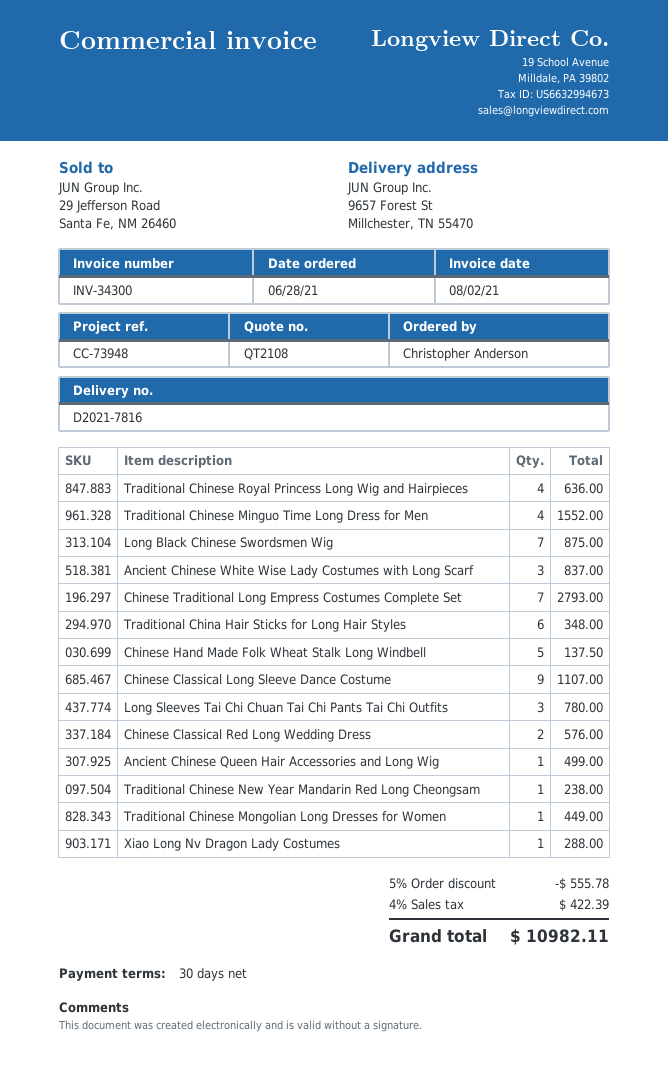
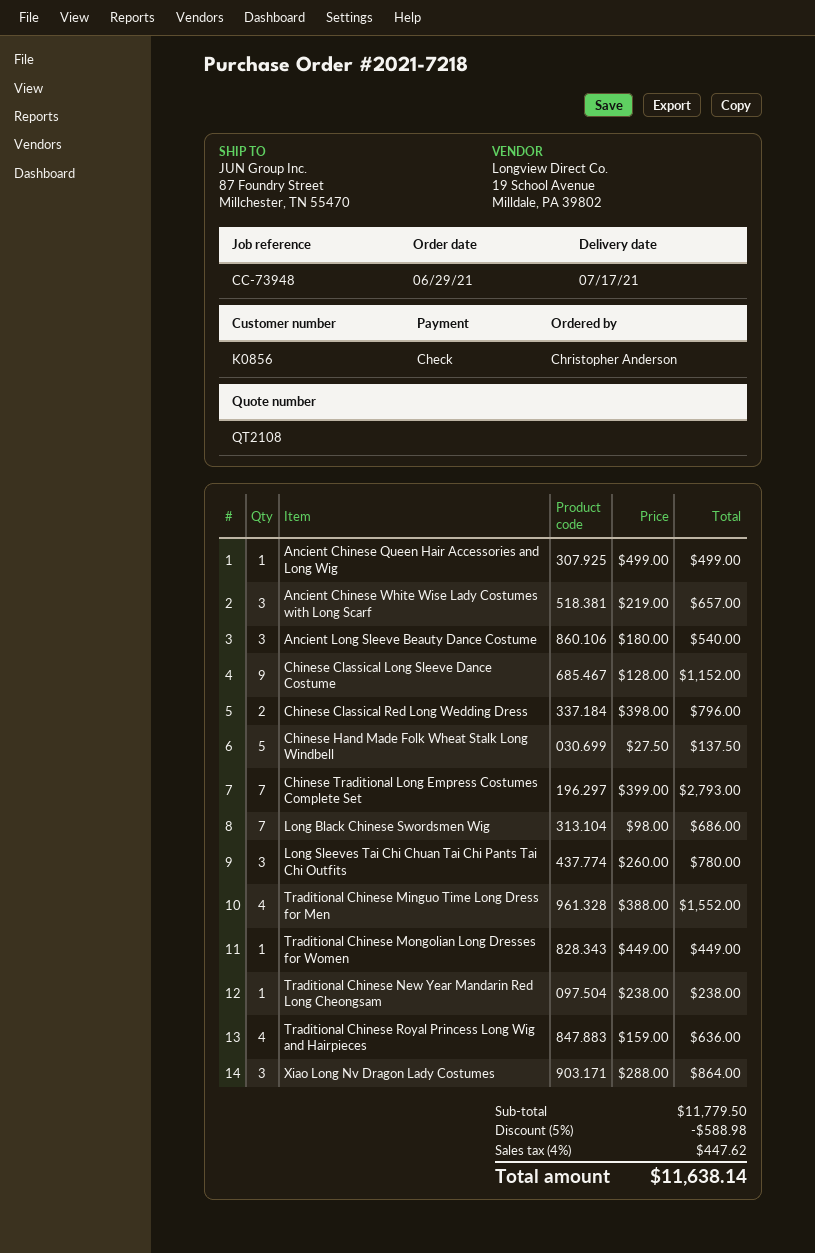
order date: 2021-06-28 -> 2021-06-29
ship to: 9657 Forest St, Millchester, TN 55470 -> 87 Foundry Street, Millchester, TN 55470
Long Black Chinese Swordsmen Wig: 7 for 875.00 -> 7 for 686.00
Ancient Chinese White Wise Lady Costumes with Long Scarf: 3 for 837.00 -> 3 for 657.00
Traditional China Hair Sticks for Long Hair Styles: 6 for 348.00 -> none
Chinese Classical Long Sleeve Dance Costume: 9 for 1107.00 -> 9 for 1152.00
Chinese Classical Red Long Wedding Dress: 2 for 576.00 -> 2 for 796.00
Xiao Long Nv Dragon Lady Costumes: 1 for 288.00 -> 3 for 864.00
Ancient Long Sleeve Beauty Dance Costume: none -> 3 for 540.00
discount: 5% = 555.78 -> 5% = 588.98
tax: 4% = 422.39 -> 4% = 447.62
total: 10982.11 -> 11638.14

